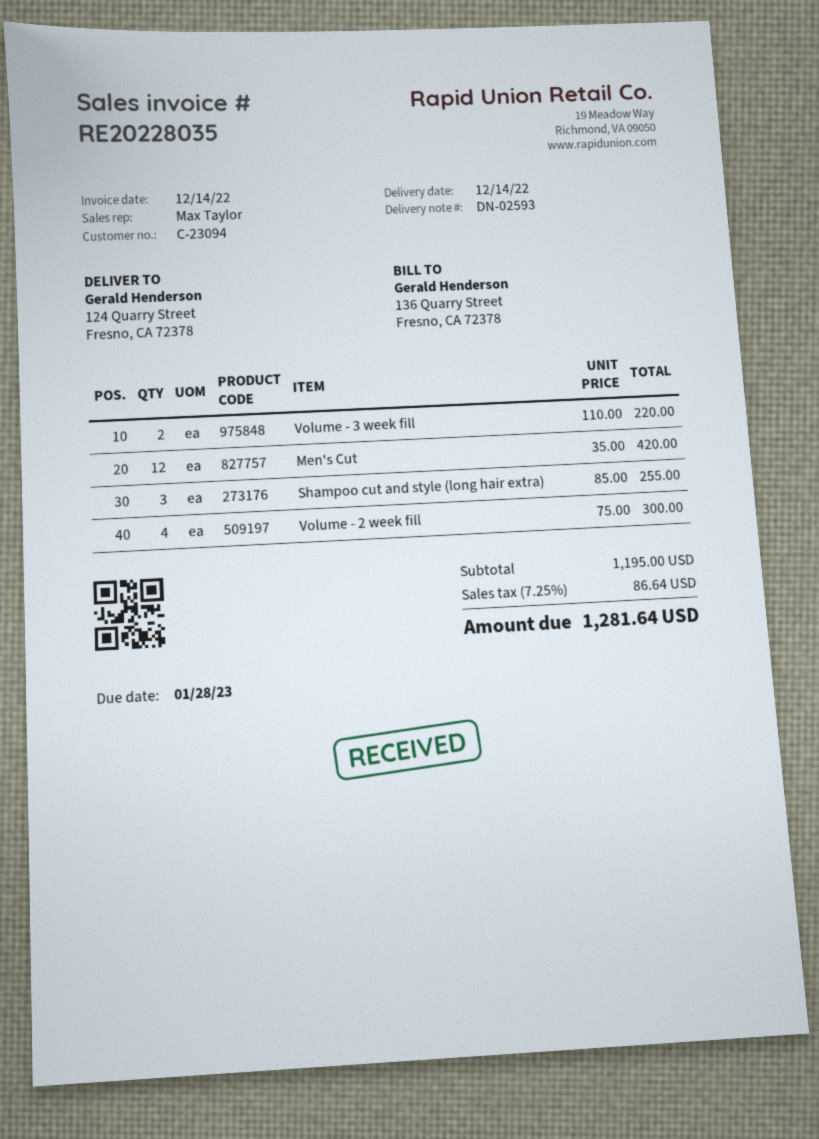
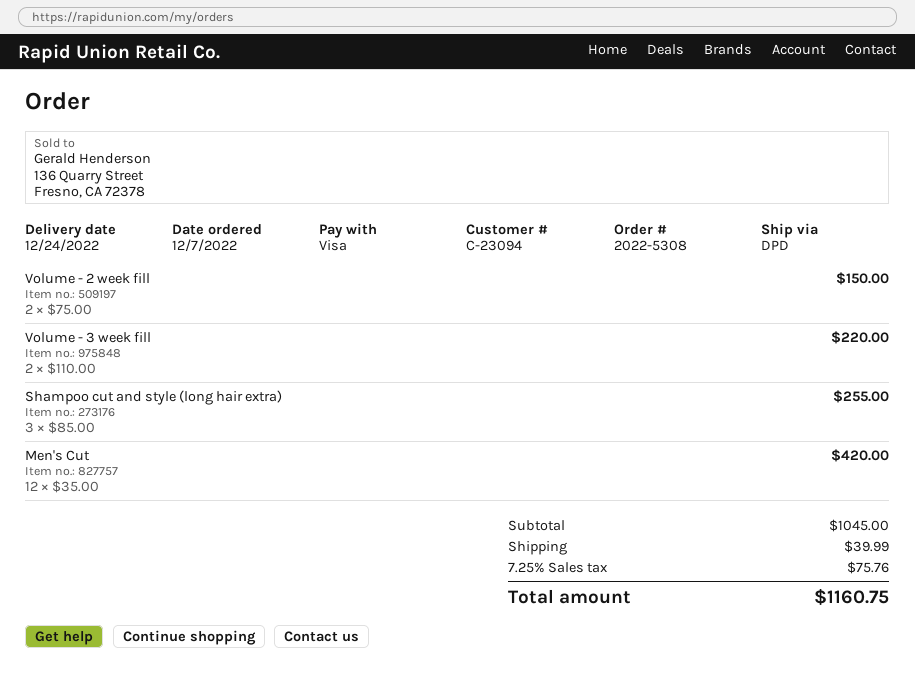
delivery date: 2022-12-14 -> 2022-12-24
Volume - 2 week fill: 4 x 75.00 = 300.00 -> 2 x 75.00 = 150.00
subtotal: 1195.00 -> 1045.00
shipping: none -> 39.99
tax: 7.25% = 86.64 -> 7.25% = 75.76
total: 1281.64 -> 1160.75

